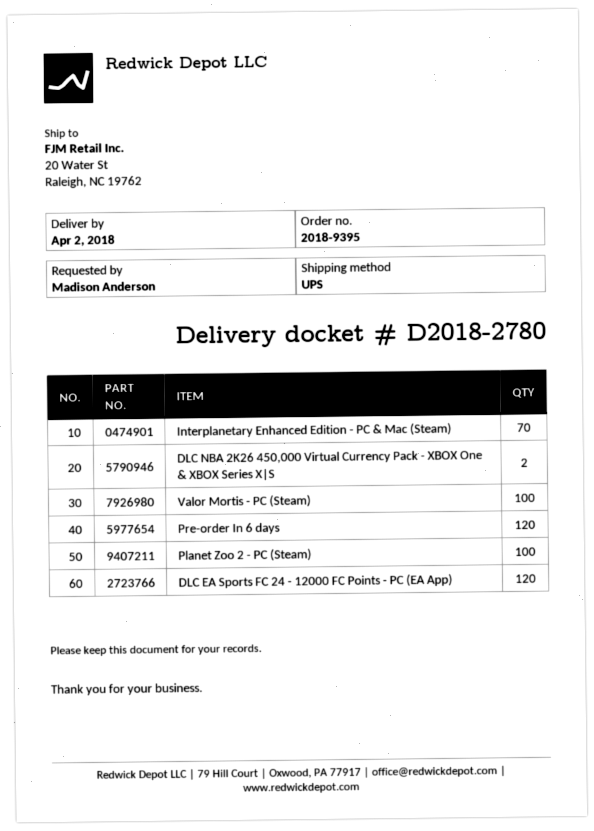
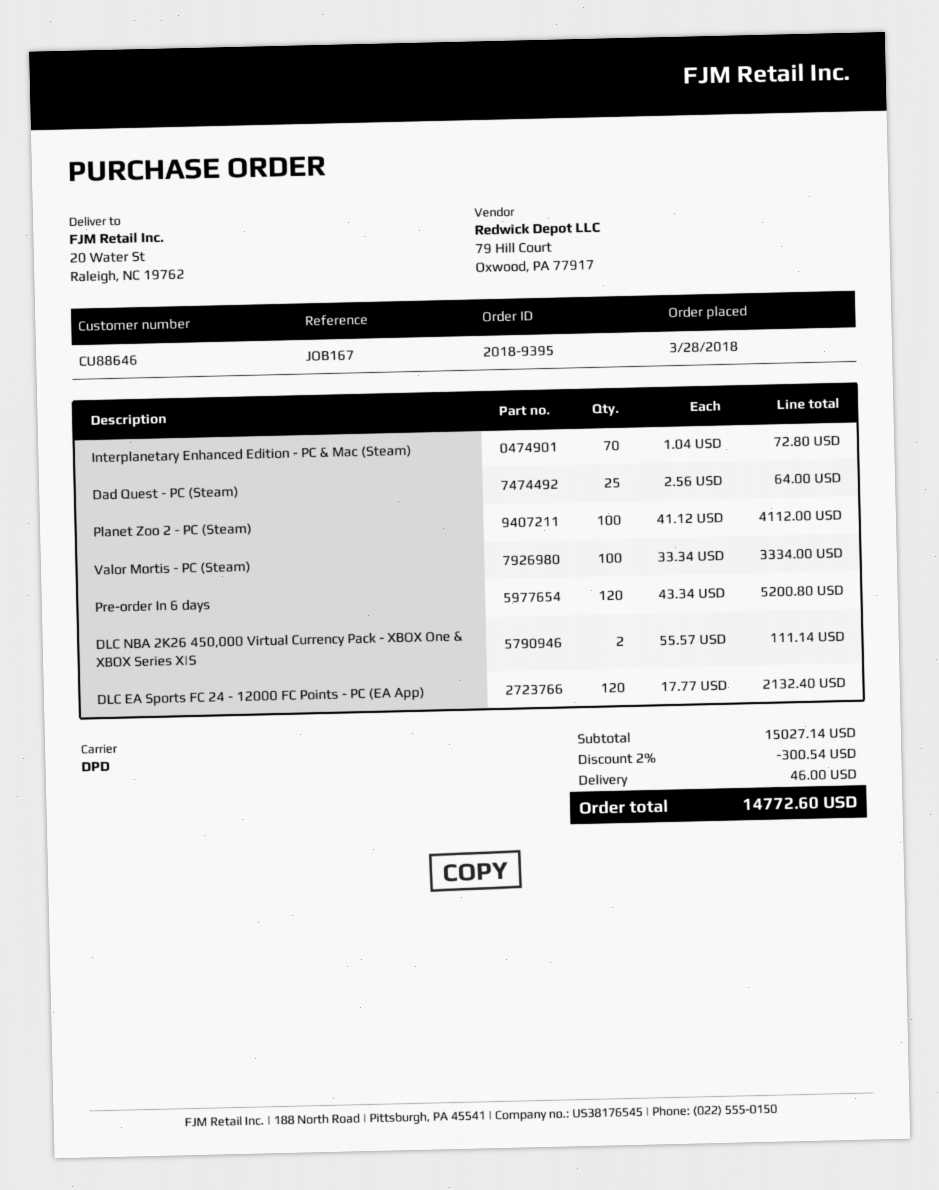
shipping method: UPS -> DPD
Dad Quest - PC (Steam): none -> 25

